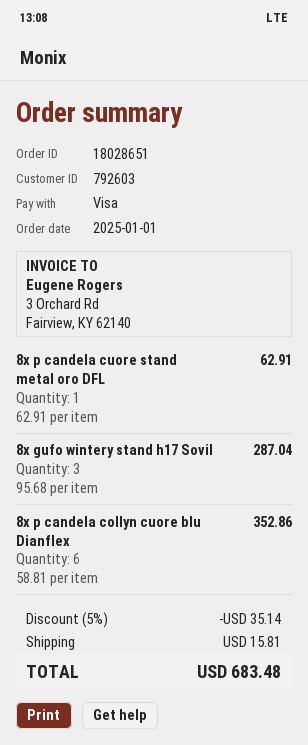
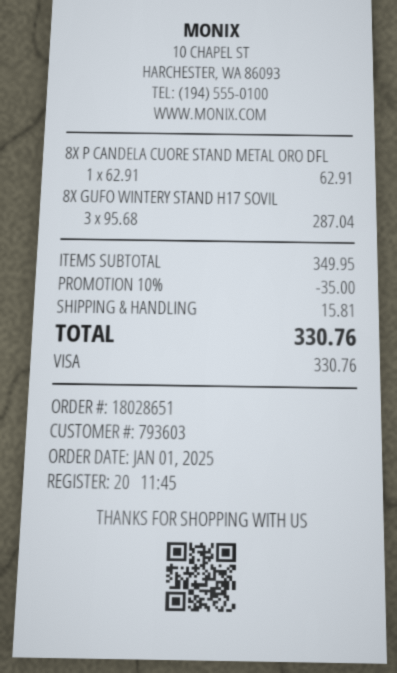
customer number: 792603 -> 793603
8x p candela collyn cuore blu Dianflex: 6 x 58.81 = 352.86 -> none
discount: 5% = 35.14 -> 10% = 35.00
total: 683.48 -> 330.76

